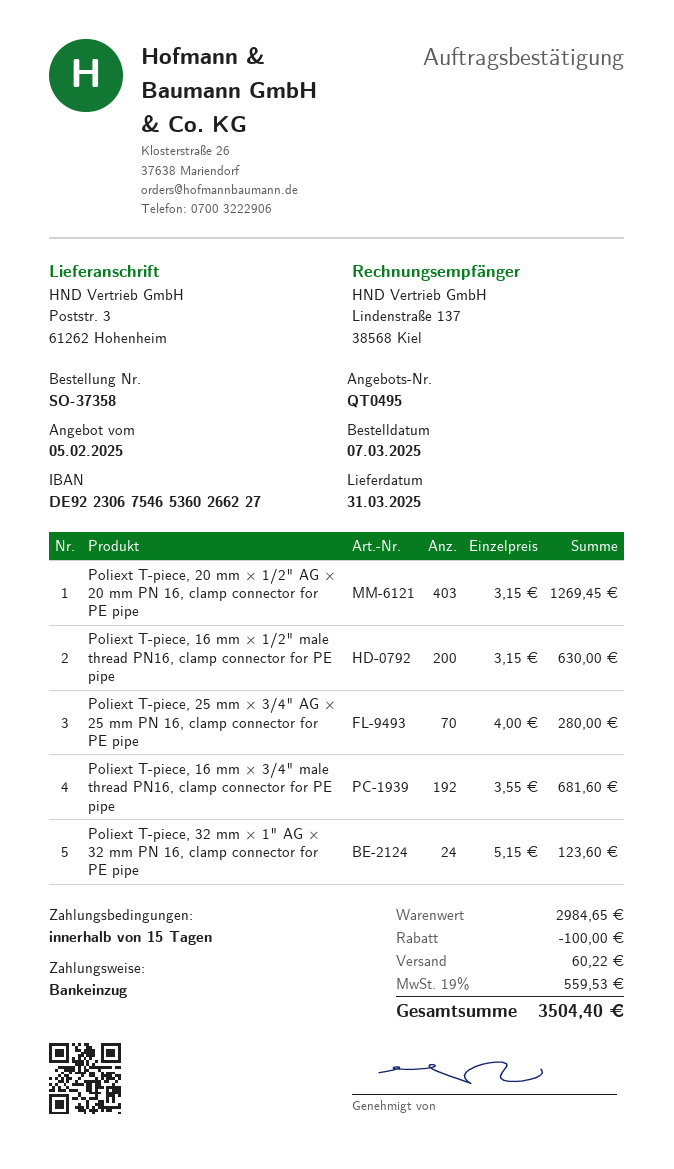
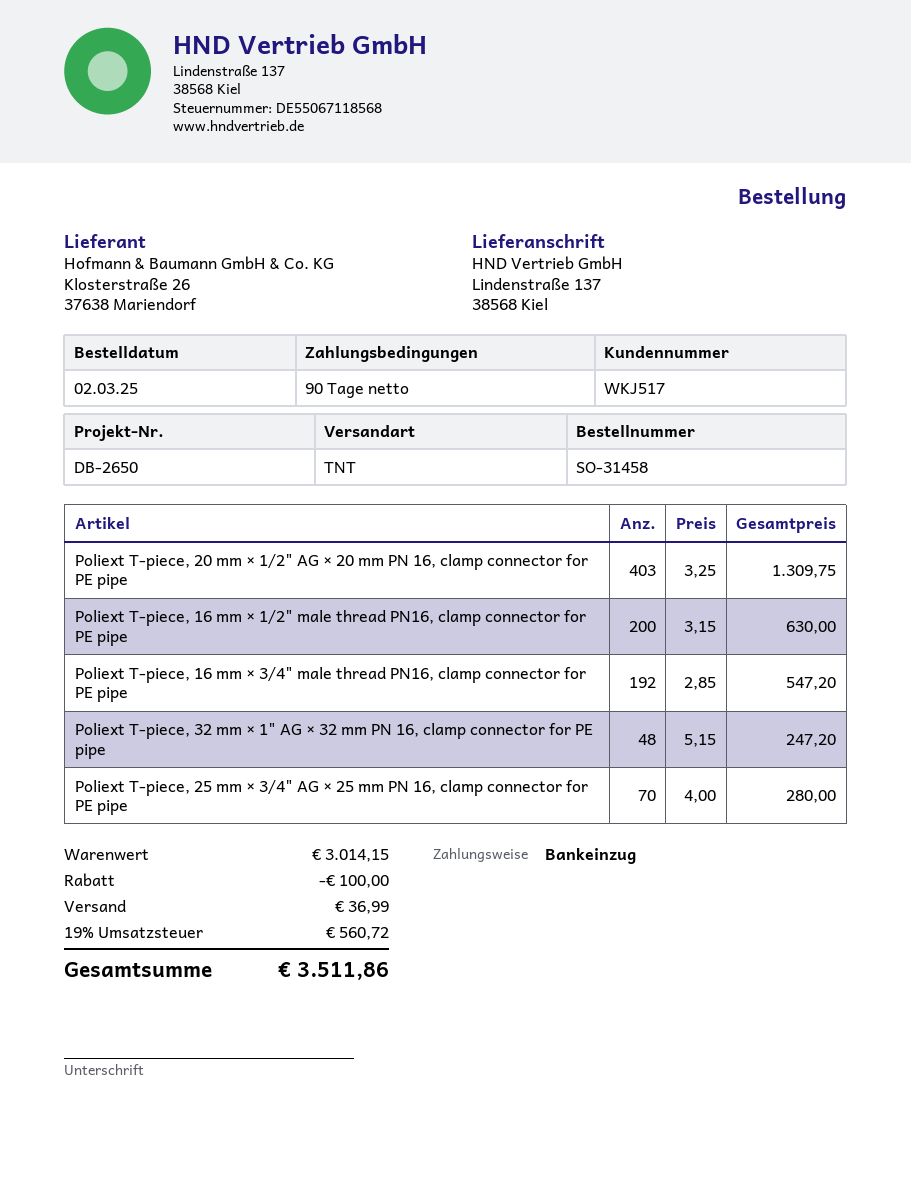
order number: SO-37358 -> SO-31458
order date: 2025-03-07 -> 2025-03-02
payment terms: 15 days -> 90 days
ship to: Poststr. 3, 61262 Hohenheim -> Lindenstraße 137, 38568 Kiel
Poliext T-piece, 20 mm × 1/2" AG × 20 mm PN 16, clamp connector for PE pipe: 403 x 3.15 = 1269.45 -> 403 x 3.25 = 1309.75
Poliext T-piece, 16 mm × 3/4" male thread PN16, clamp connector for PE pipe: 192 x 3.55 = 681.60 -> 192 x 2.85 = 547.20
Poliext T-piece, 32 mm × 1" AG × 32 mm PN 16, clamp connector for PE pipe: 24 x 5.15 = 123.60 -> 48 x 5.15 = 247.20
subtotal: 2984.65 -> 3014.15
shipping: 60.22 -> 36.99
tax: 19% = 559.53 -> 19% = 560.72
total: 3504.40 -> 3511.86

